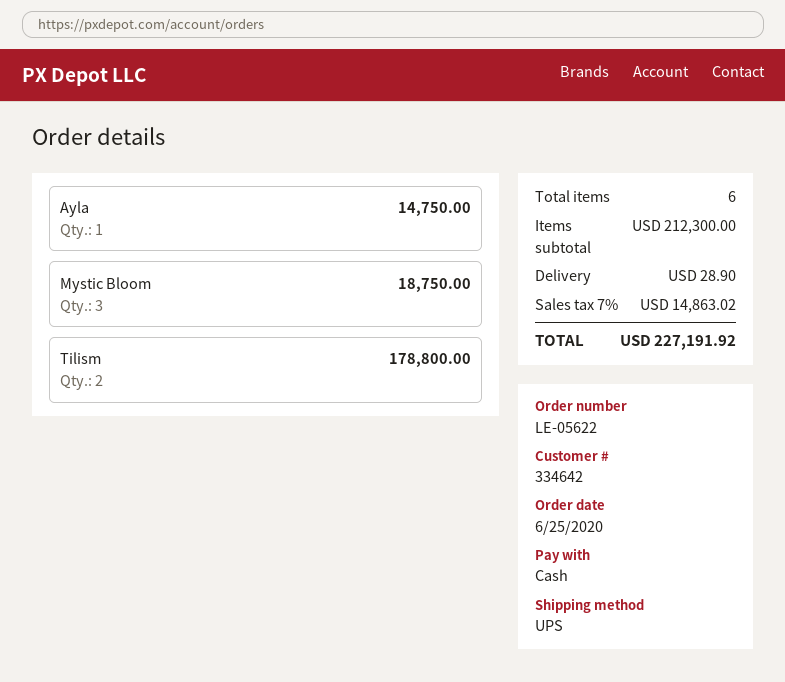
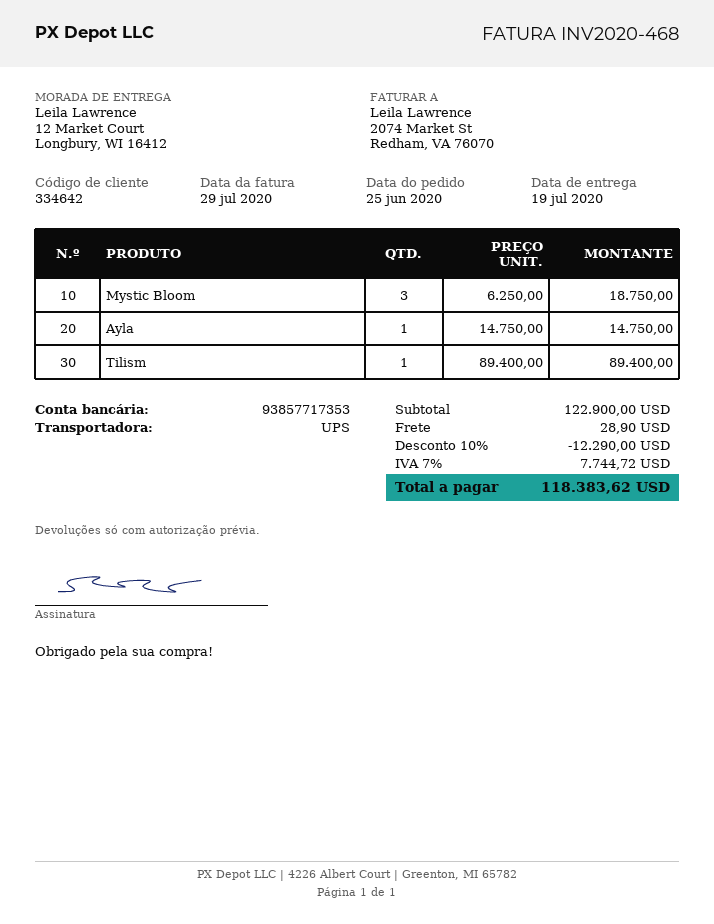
Tilism: 2 for 178800.00 -> 1 for 89400.00
subtotal: 212300.00 -> 122900.00
discount: none -> 10% = 12290.00
tax: 7% = 14863.02 -> 7% = 7744.72
total: 227191.92 -> 118383.62

